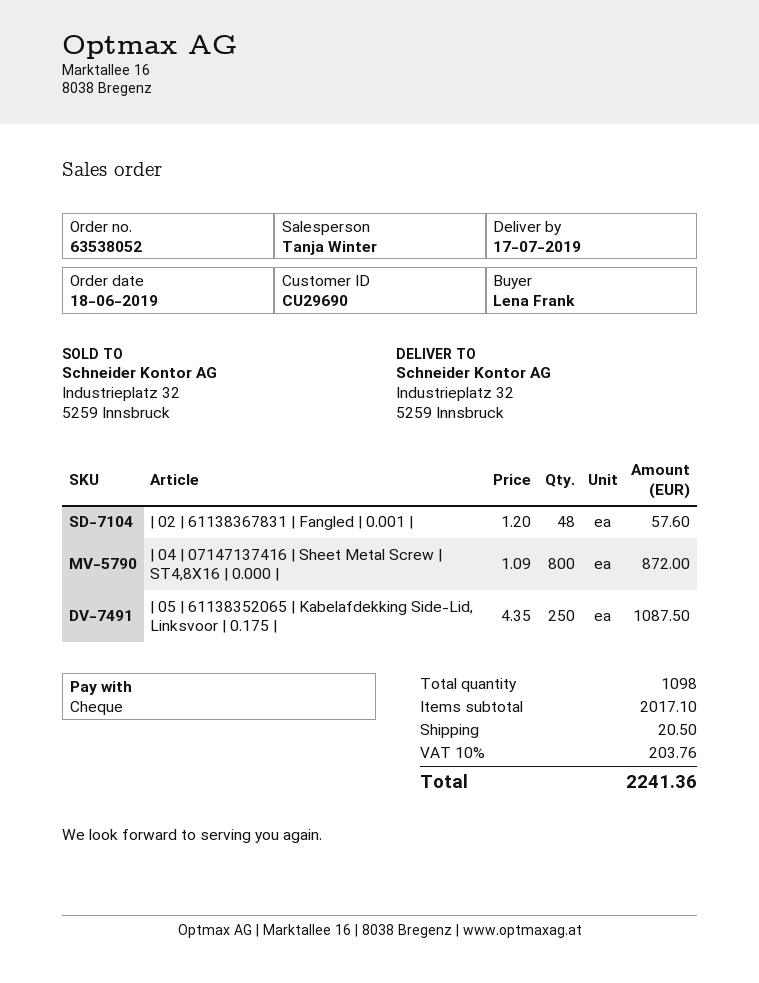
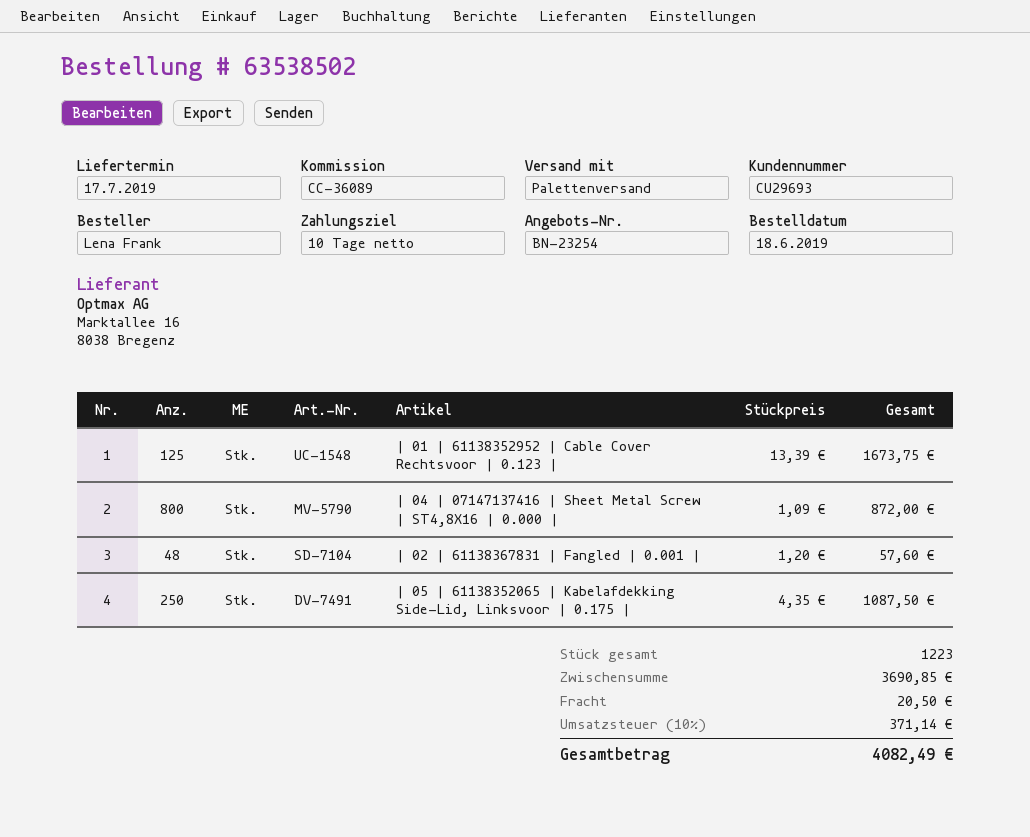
order number: 63538052 -> 63538502
customer number: CU29690 -> CU29693
| 01 | 61138352952 | Cable Cover Rechtsvoor | 0.123 |: none -> 125 x 13.39 = 1673.75
total quantity: 1098 -> 1223
subtotal: 2017.10 -> 3690.85
tax: 10% = 203.76 -> 10% = 371.14
total: 2241.36 -> 4082.49

